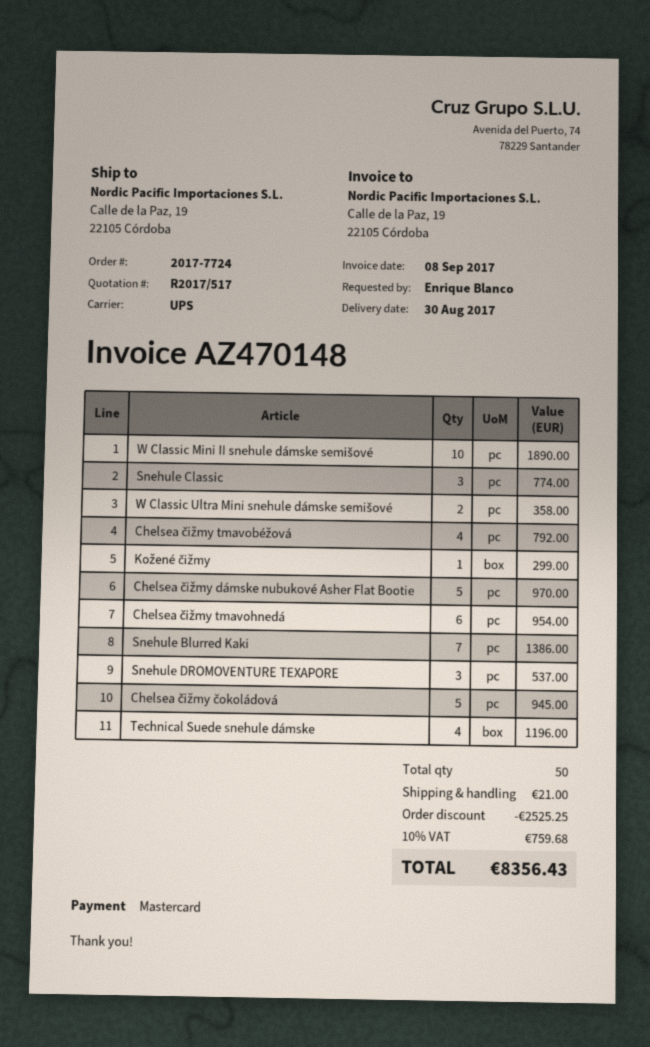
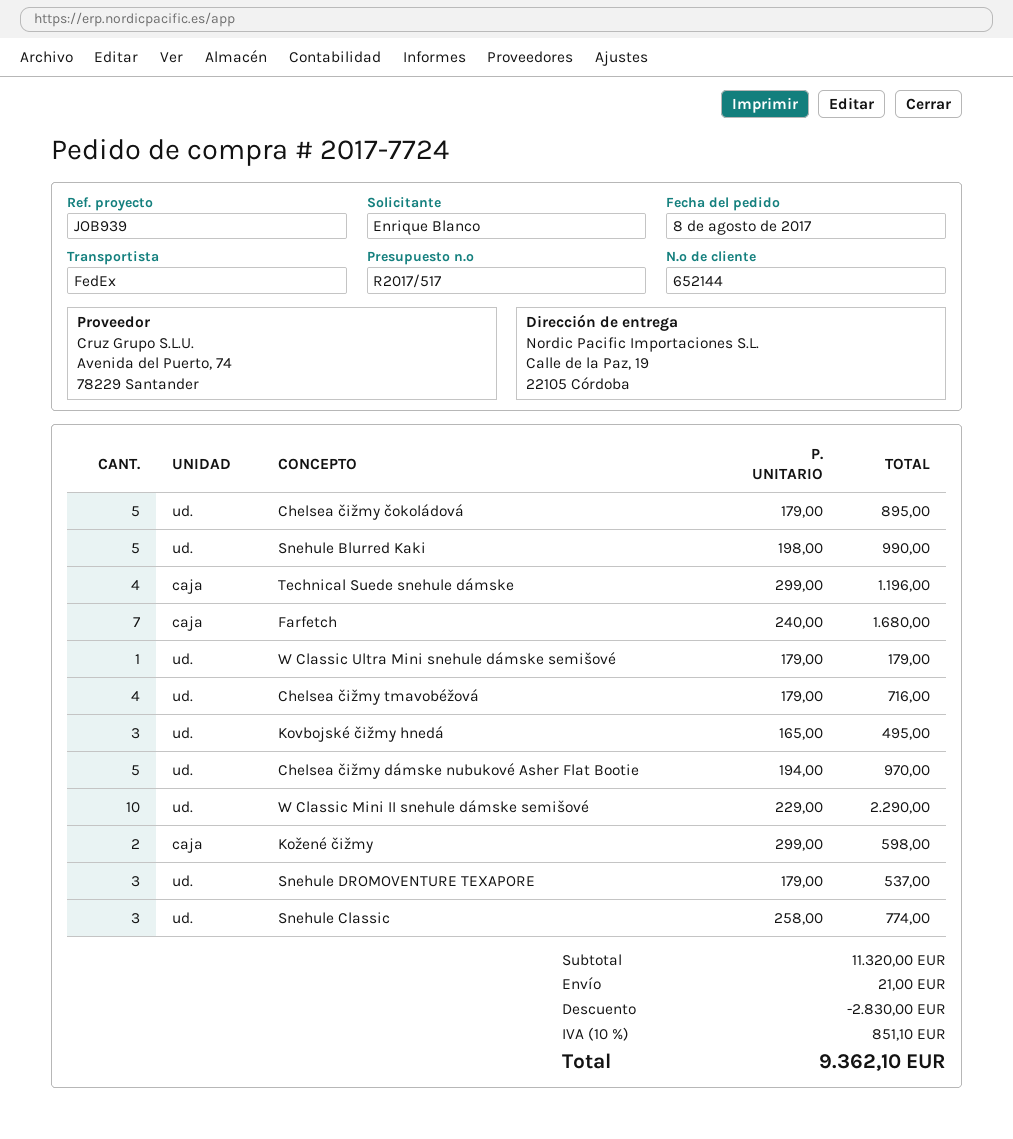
shipping method: UPS -> FedEx
W Classic Mini II snehule dámske semišové: 10 for 1890.00 -> 10 for 2290.00
W Classic Ultra Mini snehule dámske semišové: 2 for 358.00 -> 1 for 179.00
Chelsea čižmy tmavobéžová: 4 for 792.00 -> 4 for 716.00
Kožené čižmy: 1 for 299.00 -> 2 for 598.00
Chelsea čižmy tmavohnedá: 6 for 954.00 -> none
Snehule Blurred Kaki: 7 for 1386.00 -> 5 for 990.00
Chelsea čižmy čokoládová: 5 for 945.00 -> 5 for 895.00
Farfetch: none -> 7 for 1680.00
Kovbojské čižmy hnedá: none -> 3 for 495.00
discount: 2525.25 -> 2830.00
tax: 10% = 759.68 -> 10% = 851.10
total: 8356.43 -> 9362.10

